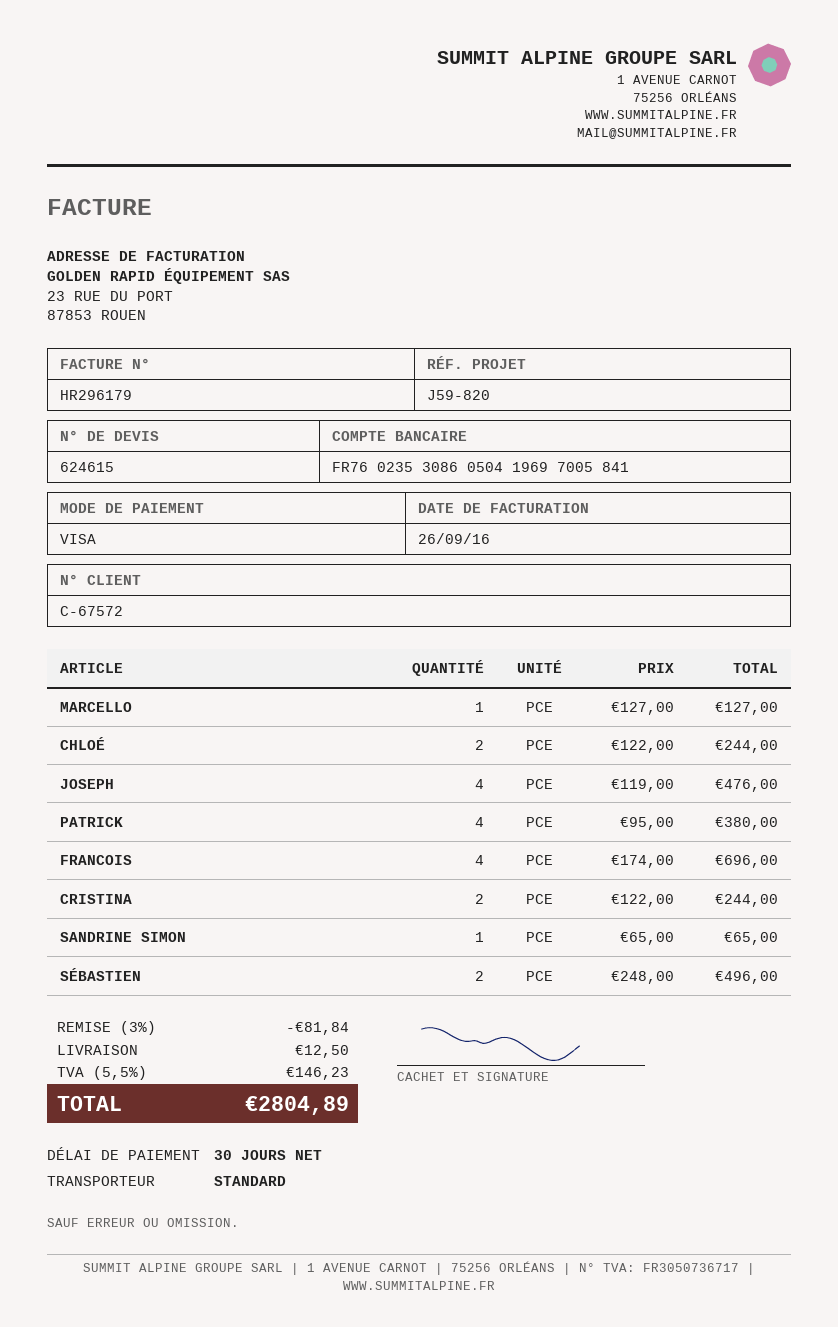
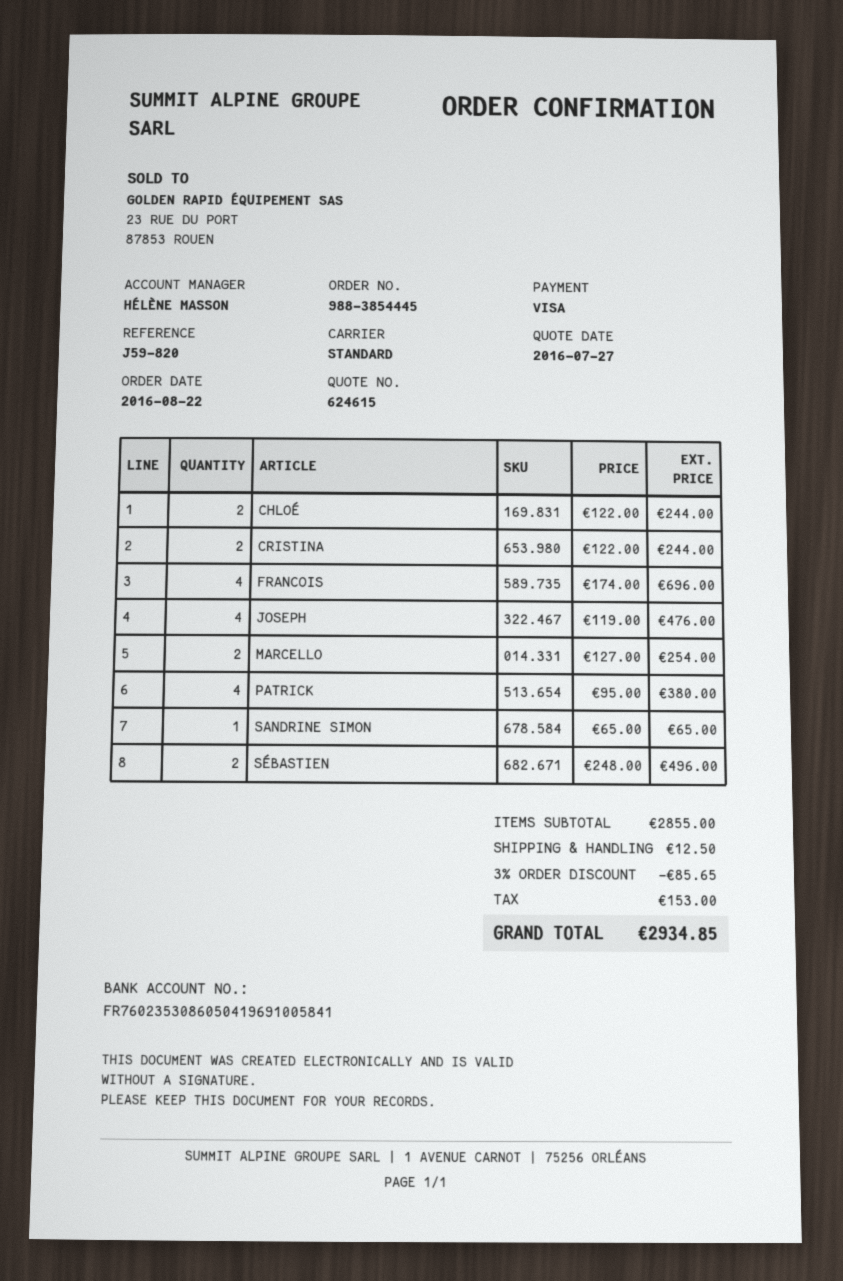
bank account: FR7602353086050419697005841 -> FR7602353086050419691005841
MARCELLO: 1 x 127.00 = 127.00 -> 2 x 127.00 = 254.00
discount: 3% = 81.84 -> 3% = 85.65
tax: 146.23 -> 153.00
total: 2804.89 -> 2934.85

